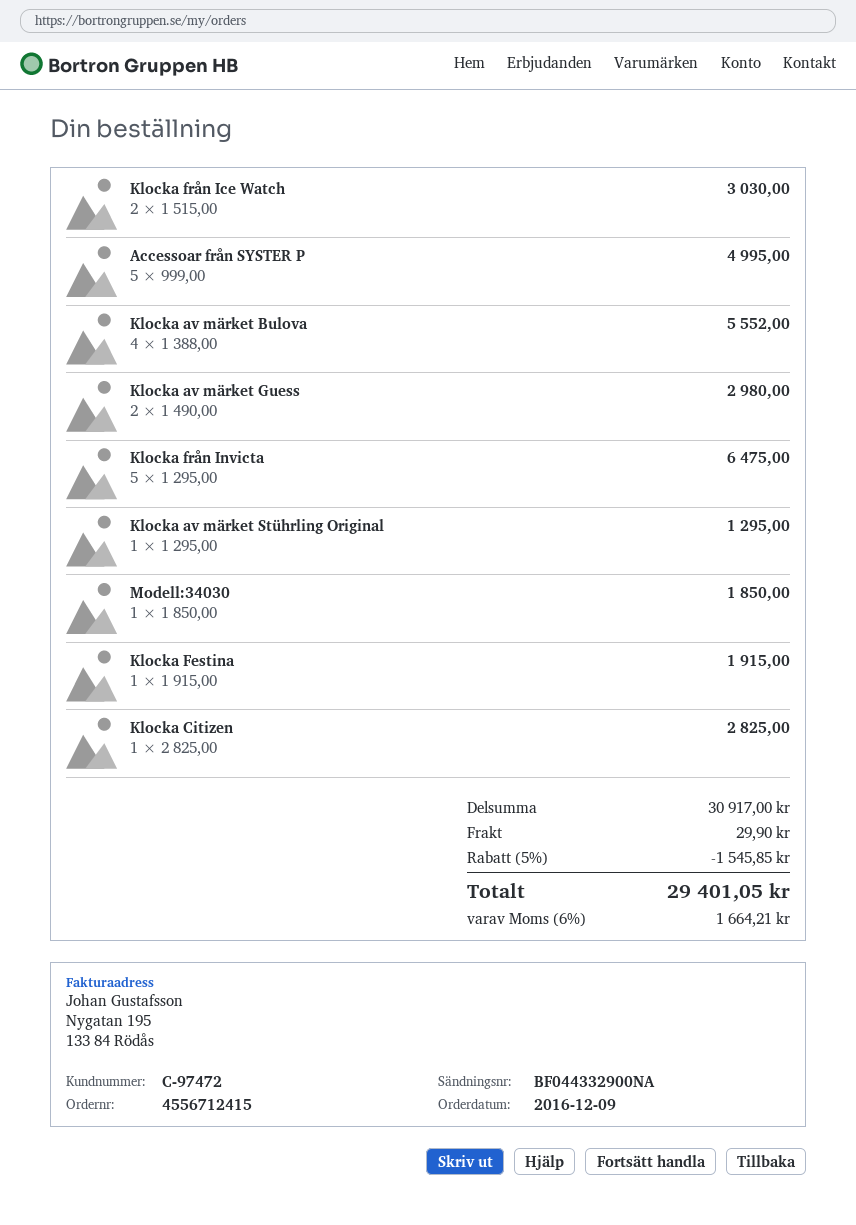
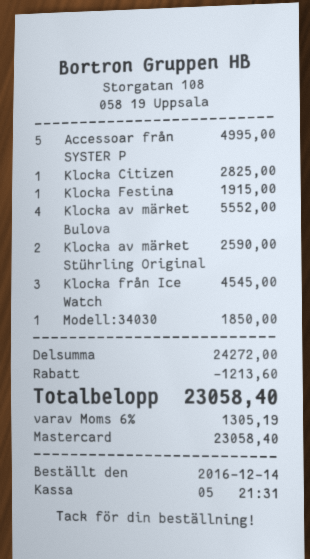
order date: 2016-12-09 -> 2016-12-14
Klocka från Ice Watch: 2 for 3030.00 -> 3 for 4545.00
Klocka av märket Guess: 2 for 2980.00 -> none
Klocka från Invicta: 5 for 6475.00 -> none
Klocka av märket Stührling Original: 1 for 1295.00 -> 2 for 2590.00
subtotal: 30917.00 -> 24272.00
discount: 1545.85 -> 1213.60
shipping: 29.90 -> none
tax: 6% = 1664.21 -> 6% = 1305.19
total: 29401.05 -> 23058.40

